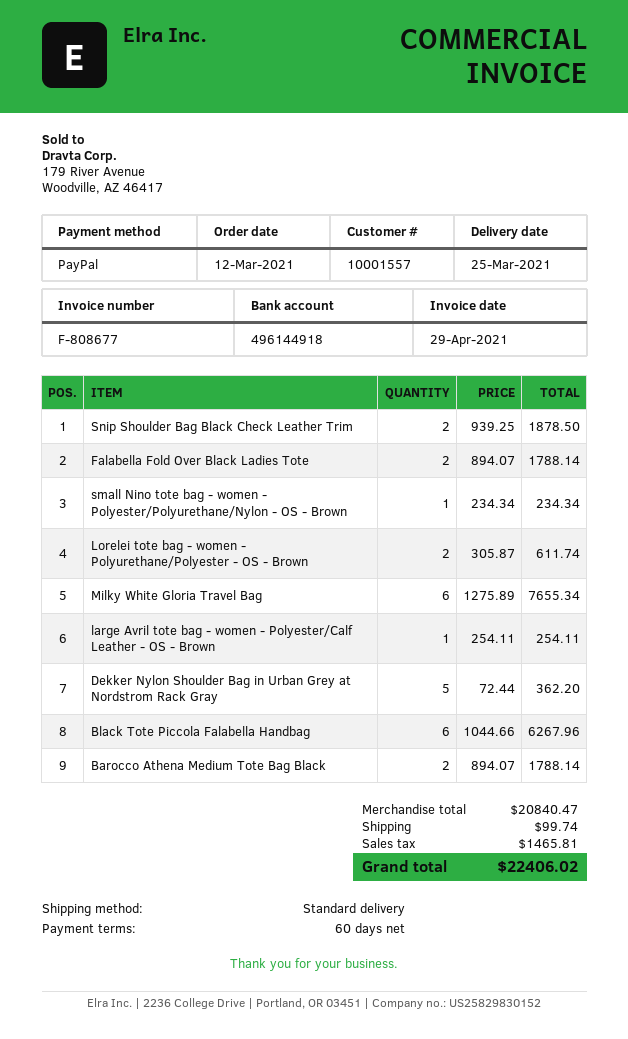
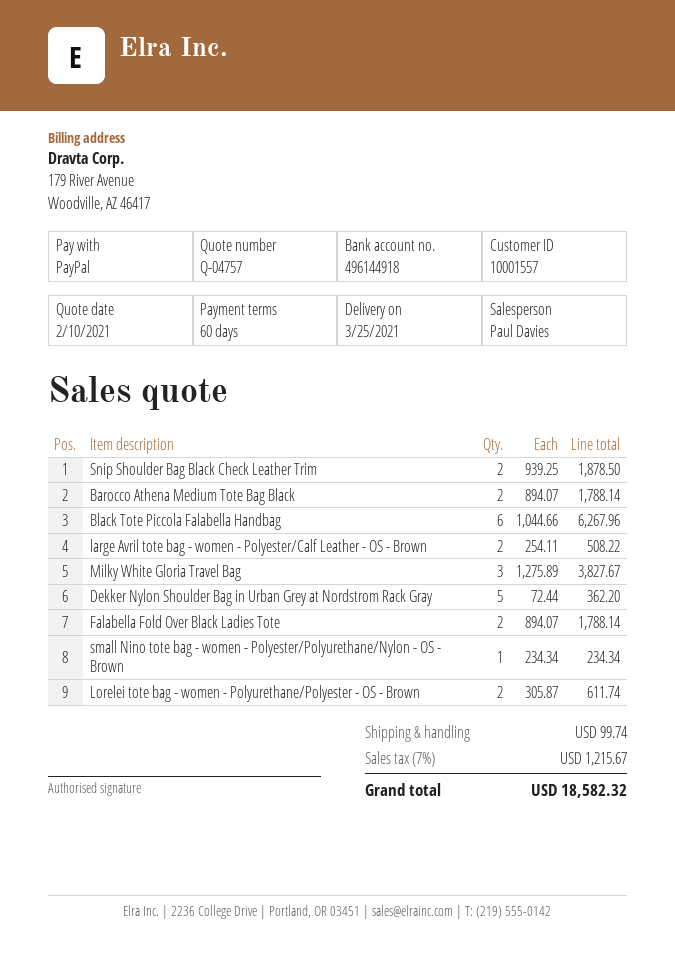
Milky White Gloria Travel Bag: 6 x 1275.89 = 7655.34 -> 3 x 1275.89 = 3827.67
large Avril tote bag - women - Polyester/Calf Leather - OS - Brown: 1 x 254.11 = 254.11 -> 2 x 254.11 = 508.22
tax: 1465.81 -> 1215.67
total: 22406.02 -> 18582.32

